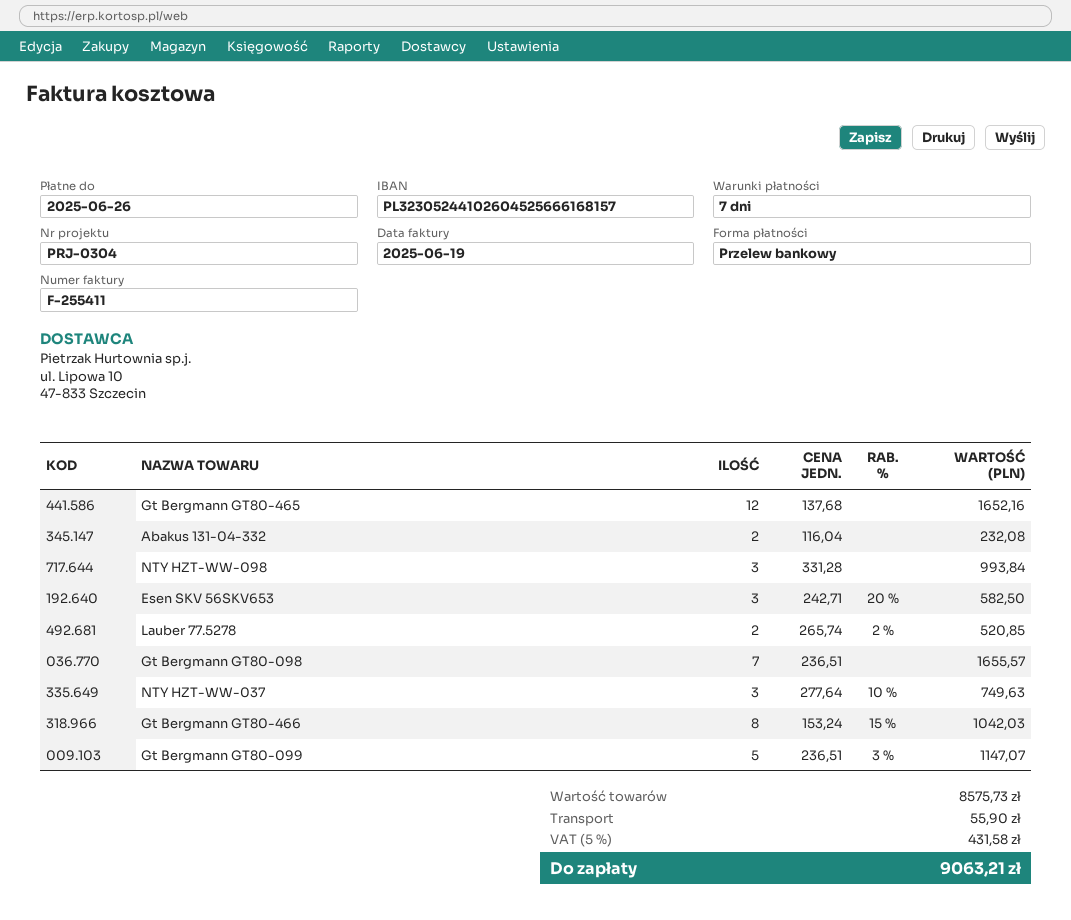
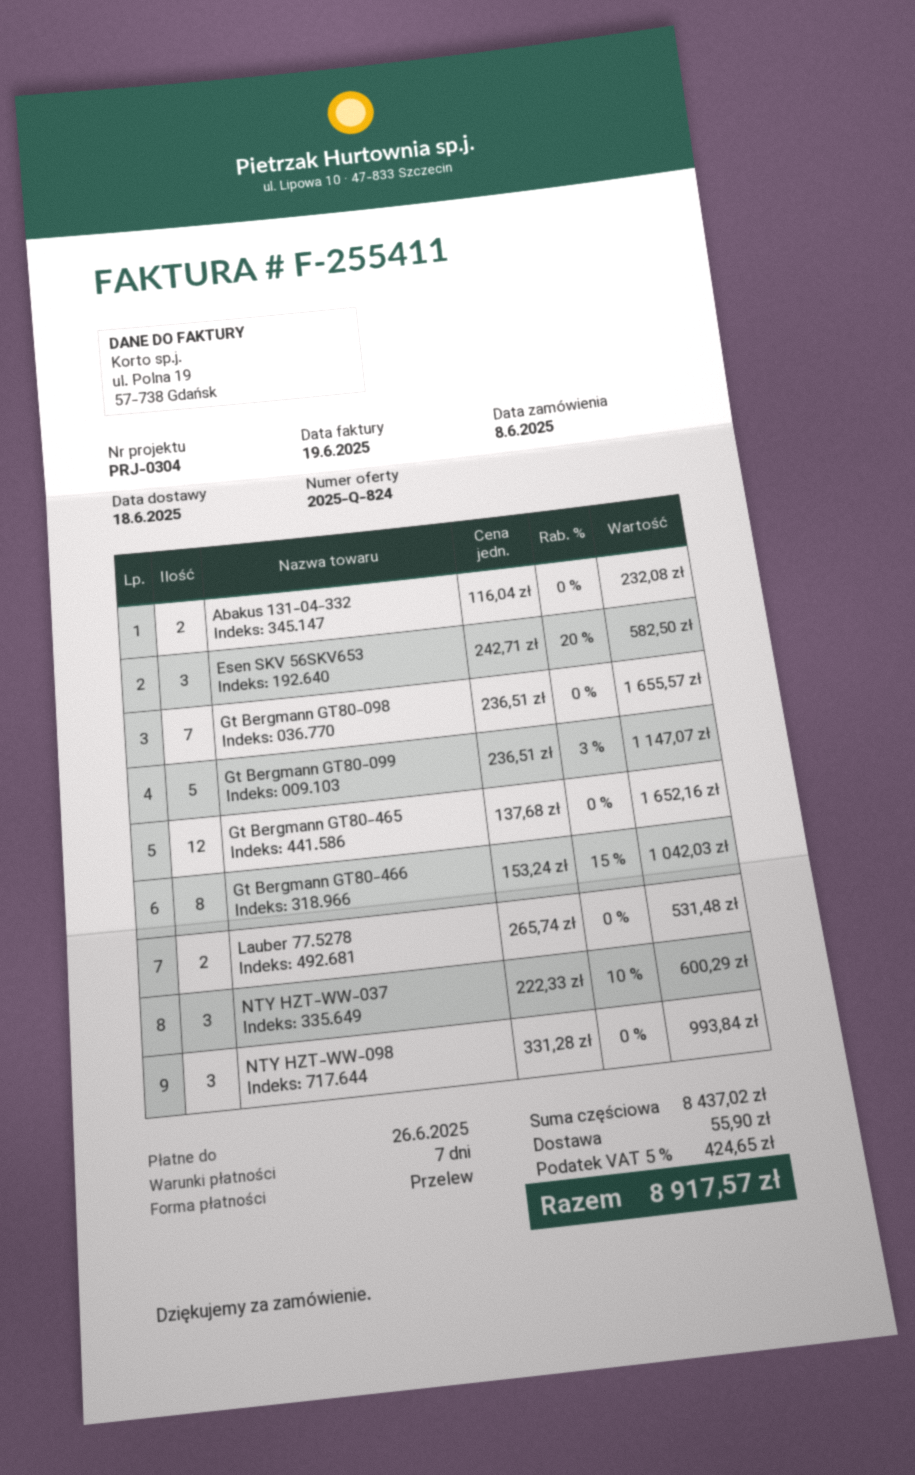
Lauber 77.5278: 2 x 265.74 - 2% = 520.85 -> 2 x 265.74 = 531.48
NTY HZT-WW-037: 3 x 277.64 - 10% = 749.63 -> 3 x 222.33 - 10% = 600.29
subtotal: 8575.73 -> 8437.02
tax: 5% = 431.58 -> 5% = 424.65
total: 9063.21 -> 8917.57

